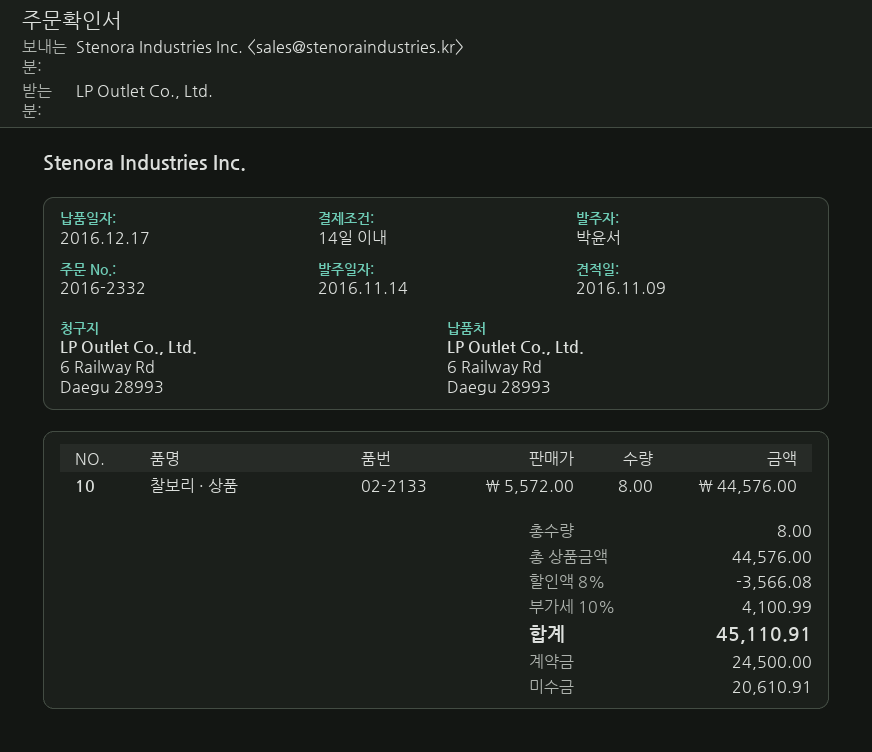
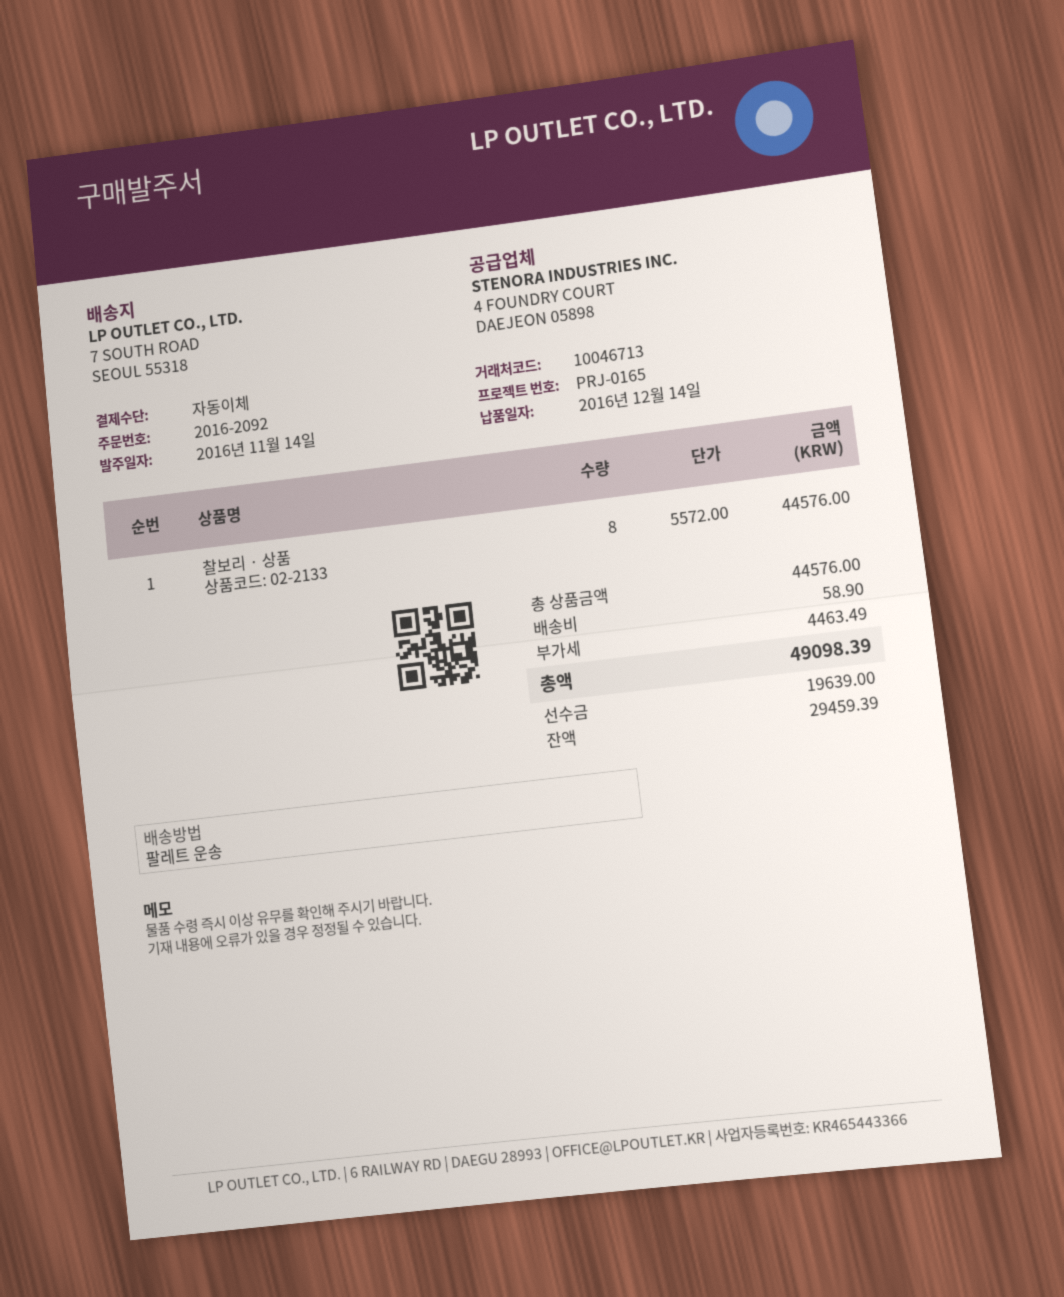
order number: 2016-2332 -> 2016-2092
delivery date: 2016-12-17 -> 2016-12-14
ship to: 6 Railway Rd, Daegu 28993 -> 7 SOUTH ROAD, SEOUL 55318
discount: 8% = 3566.08 -> none
shipping: none -> 58.90
tax: 4100.99 -> 4463.49
total: 45110.91 -> 49098.39
deposit: 24500.00 -> 19639.00
balance: 20610.91 -> 29459.39

